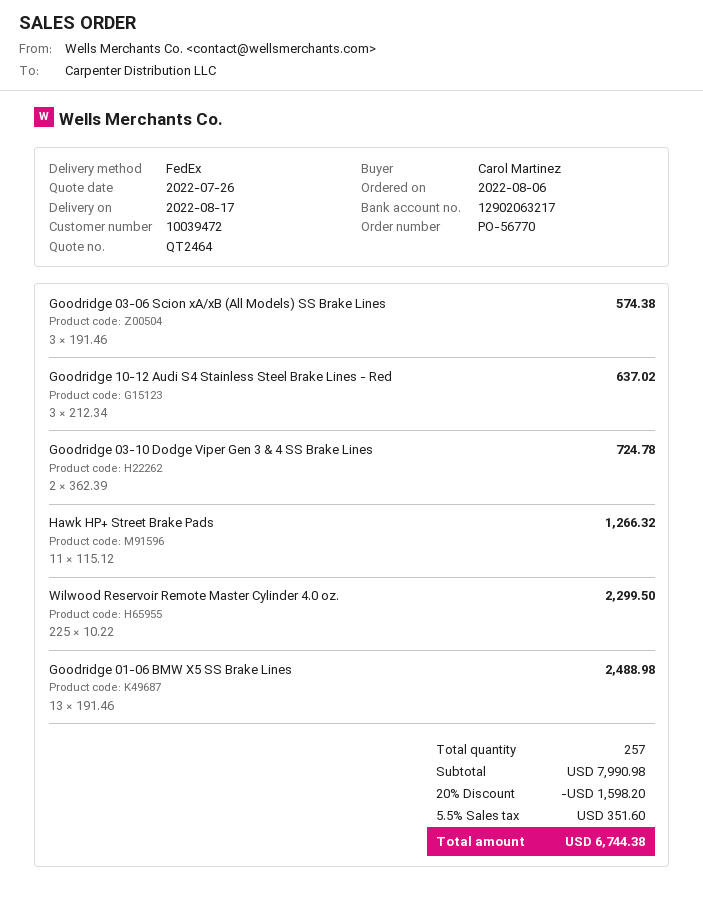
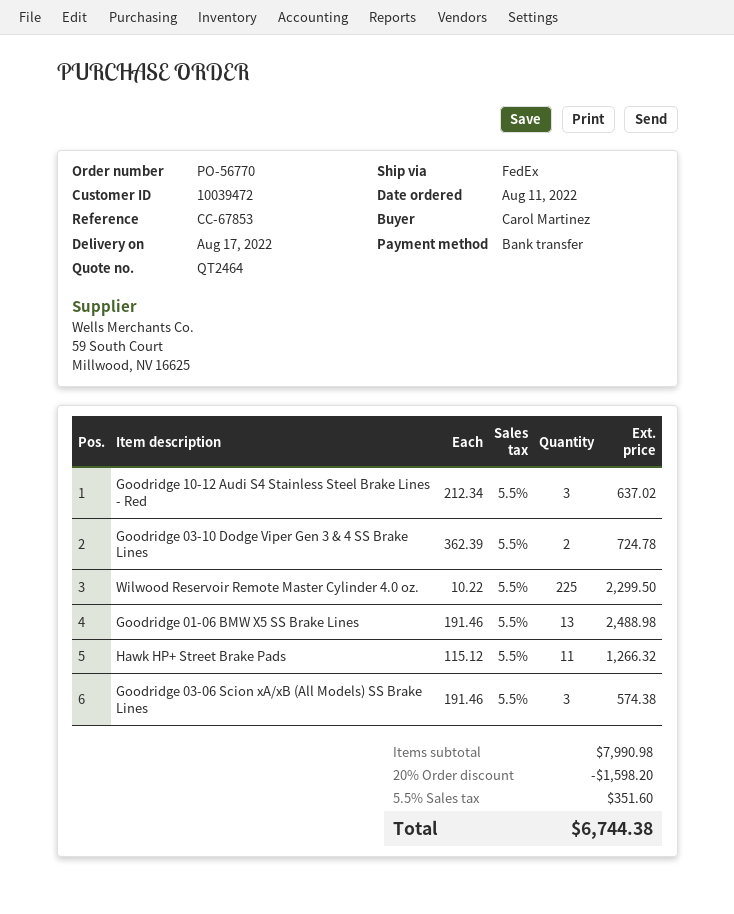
order date: 2022-08-06 -> 2022-08-11

